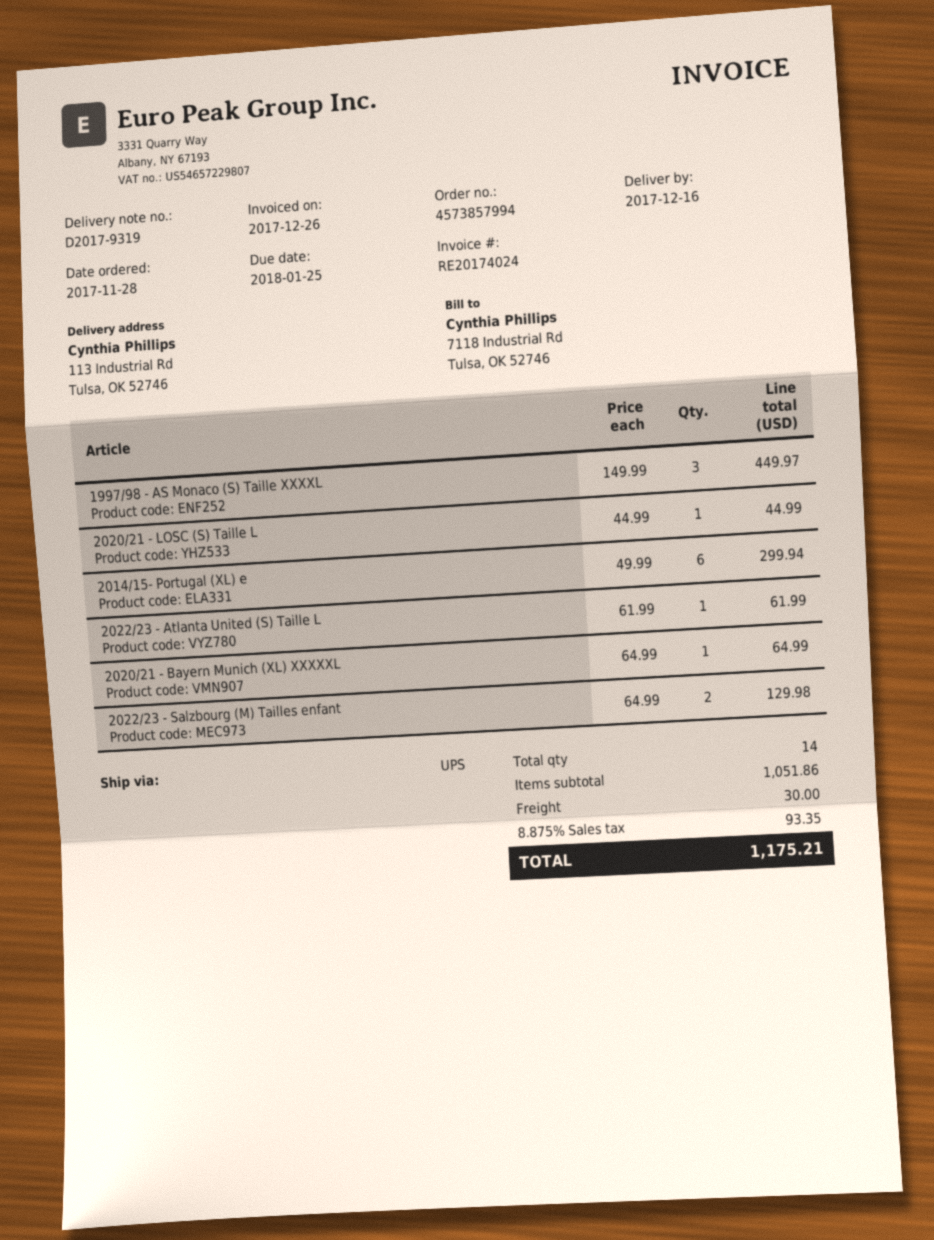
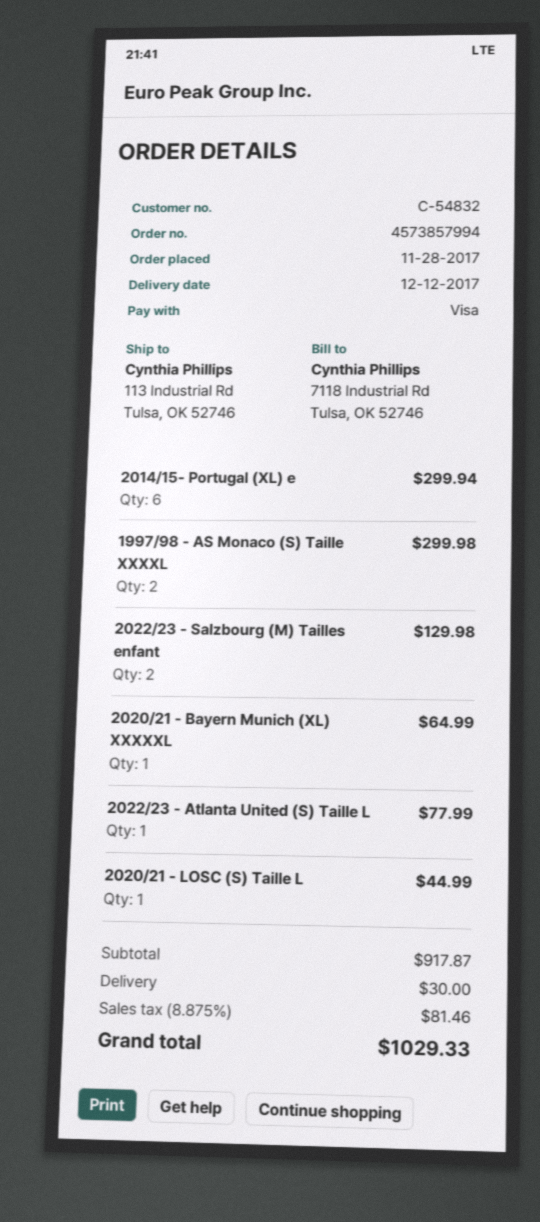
delivery date: 2017-12-16 -> 2017-12-12
1997/98 - AS Monaco (S) Taille XXXXL: 3 for 449.97 -> 2 for 299.98
2022/23 - Atlanta United (S) Taille L: 1 for 61.99 -> 1 for 77.99
subtotal: 1051.86 -> 917.87
tax: 8.875% = 93.35 -> 8.875% = 81.46
total: 1175.21 -> 1029.33

